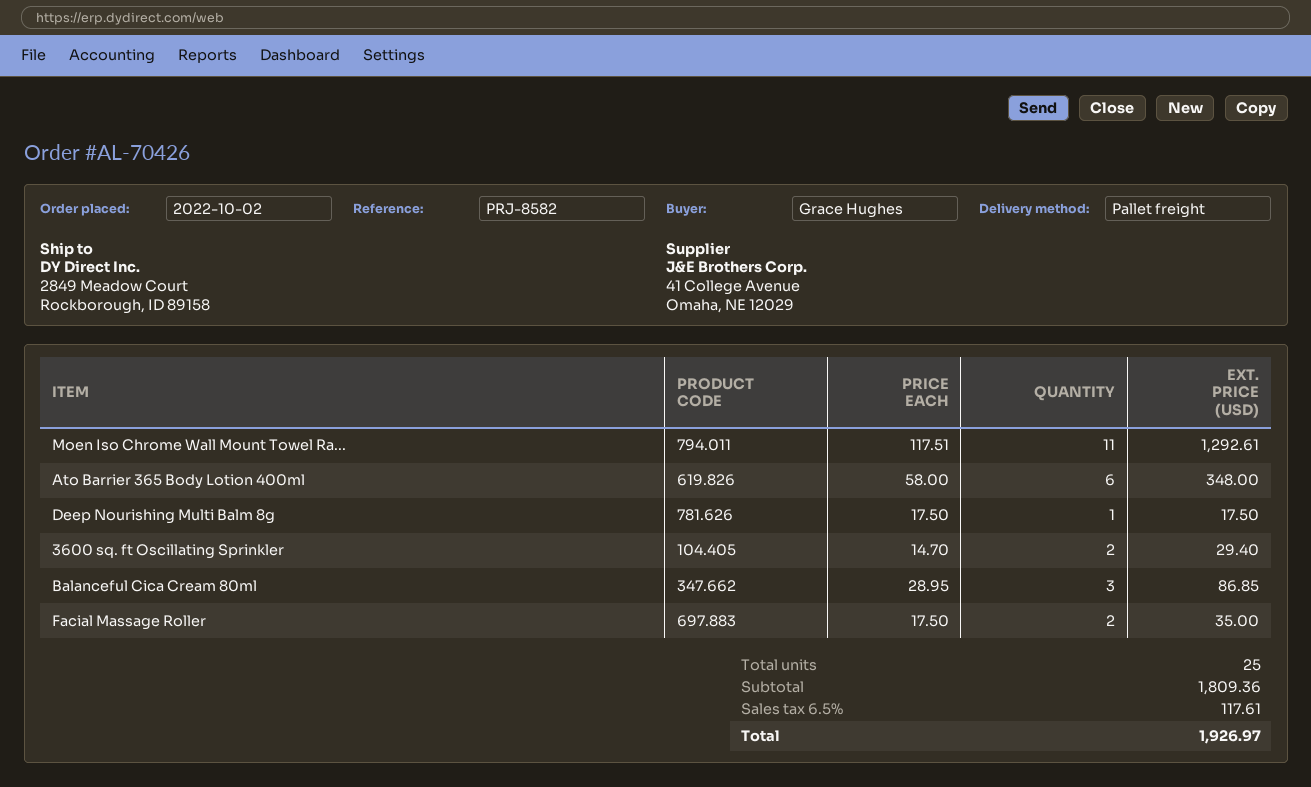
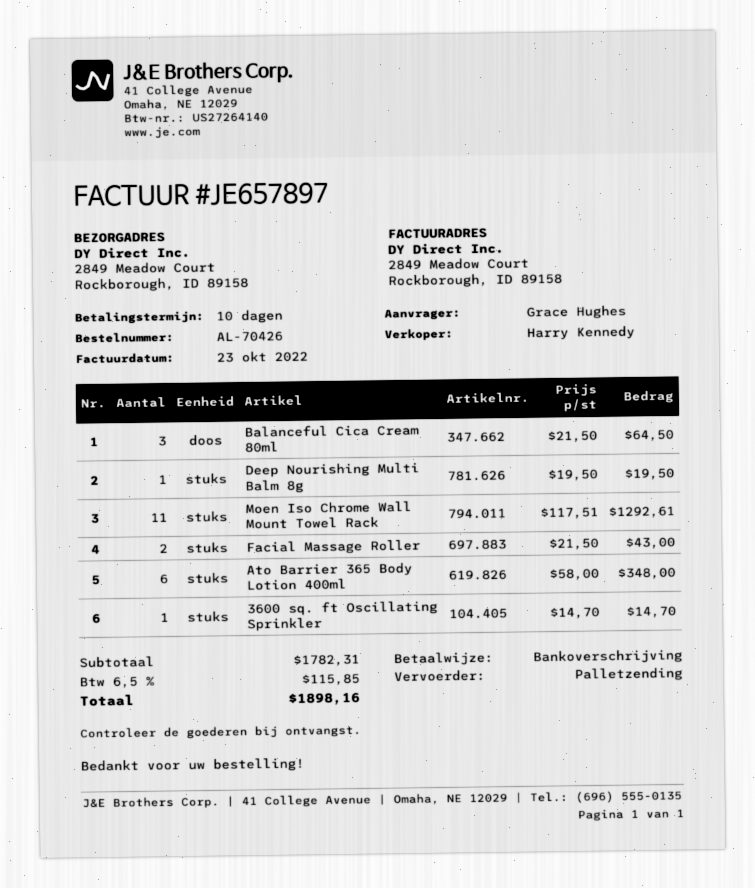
Deep Nourishing Multi Balm 8g: 1 x 17.50 = 17.50 -> 1 x 19.50 = 19.50
3600 sq. ft Oscillating Sprinkler: 2 x 14.70 = 29.40 -> 1 x 14.70 = 14.70
Balanceful Cica Cream 80ml: 3 x 28.95 = 86.85 -> 3 x 21.50 = 64.50
Facial Massage Roller: 2 x 17.50 = 35.00 -> 2 x 21.50 = 43.00
subtotal: 1809.36 -> 1782.31
tax: 6.5% = 117.61 -> 6.5% = 115.85
total: 1926.97 -> 1898.16

